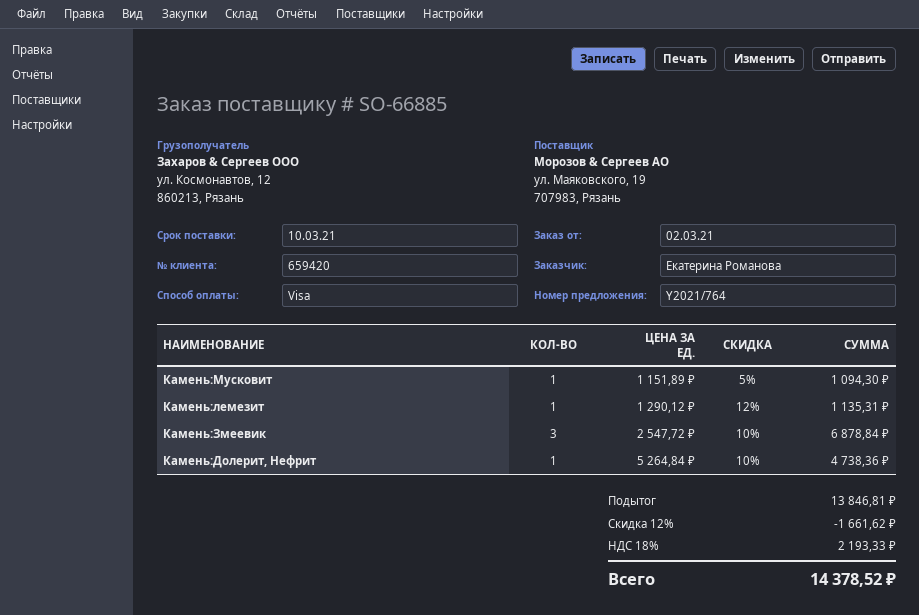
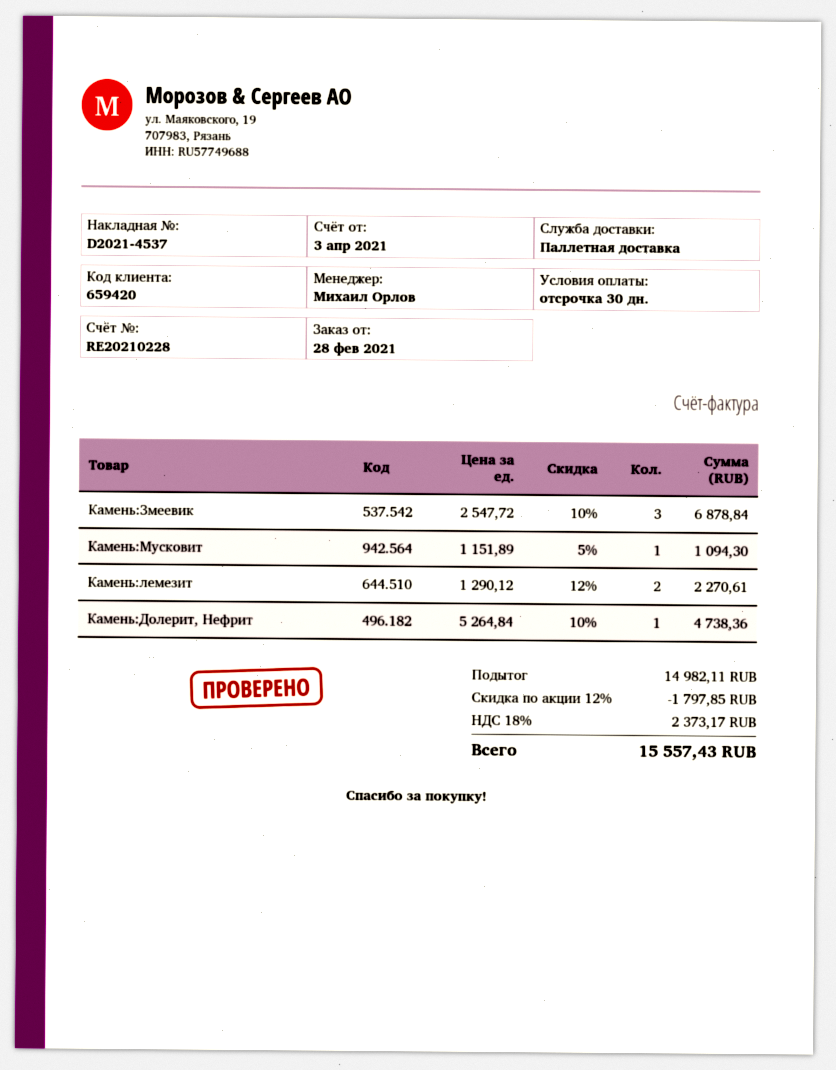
order date: 2021-03-02 -> 2021-02-28
Камень:лемезит: 1 x 1290.12 - 12% = 1135.31 -> 2 x 1290.12 - 12% = 2270.61
subtotal: 13846.81 -> 14982.11
discount: 12% = 1661.62 -> 12% = 1797.85
tax: 18% = 2193.33 -> 18% = 2373.17
total: 14378.52 -> 15557.43

